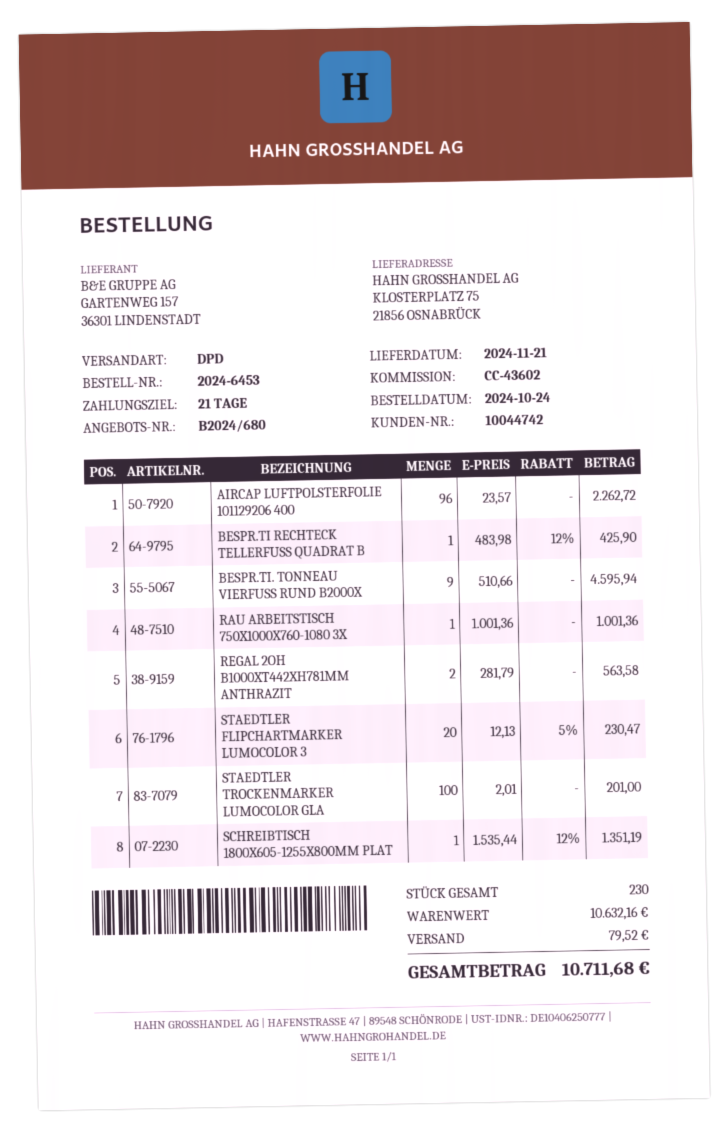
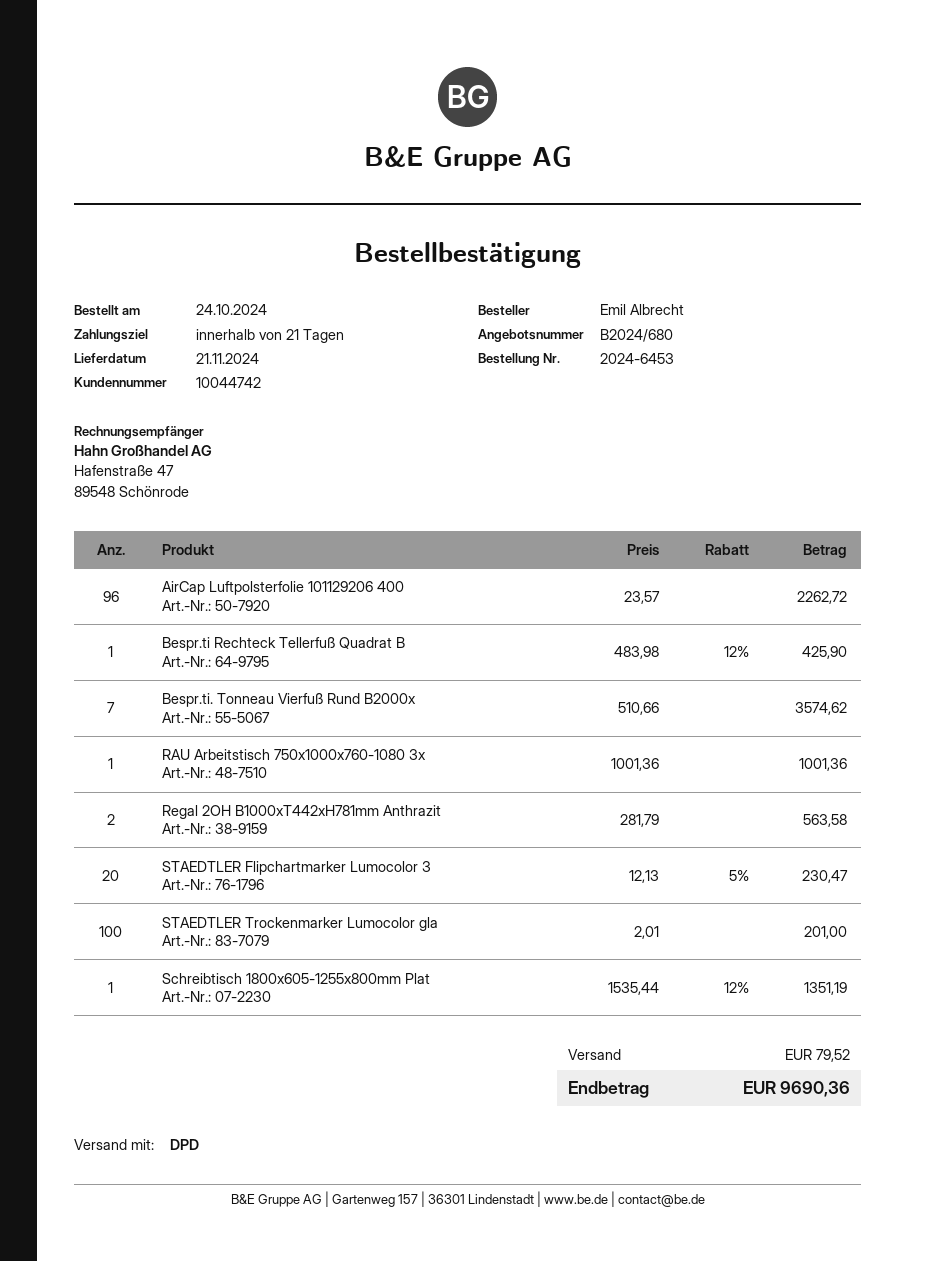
BESPR.TI. TONNEAU VIERFUSS RUND B2000X: 9 x 510.66 = 4595.94 -> 7 x 510.66 = 3574.62
total: 10711.68 -> 9690.36

